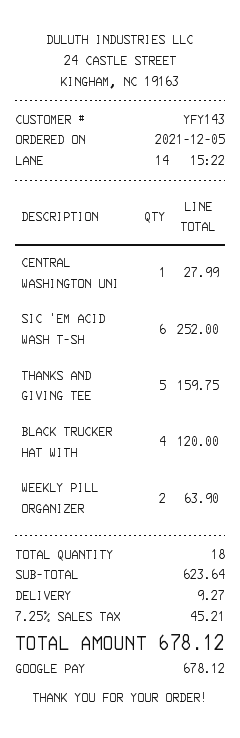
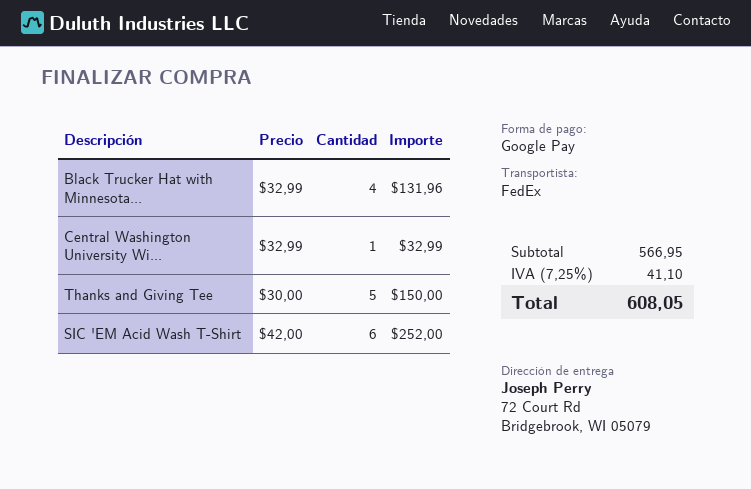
CENTRAL WASHINGTON UNI: 1 for 27.99 -> 1 for 32.99
THANKS AND GIVING TEE: 5 for 159.75 -> 5 for 150.00
BLACK TRUCKER HAT WITH: 4 for 120.00 -> 4 for 131.96
WEEKLY PILL ORGANIZER: 2 for 63.90 -> none
subtotal: 623.64 -> 566.95
shipping: 9.27 -> none
tax: 7.25% = 45.21 -> 7.25% = 41.10
total: 678.12 -> 608.05

